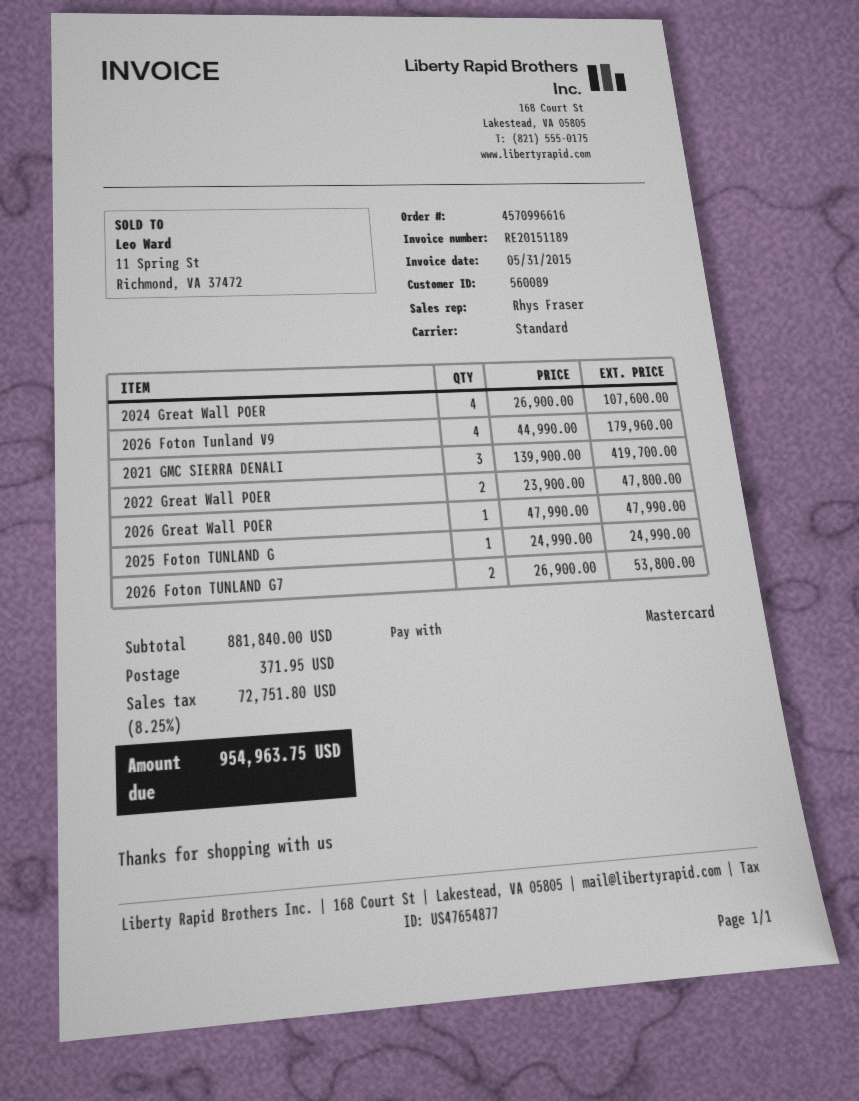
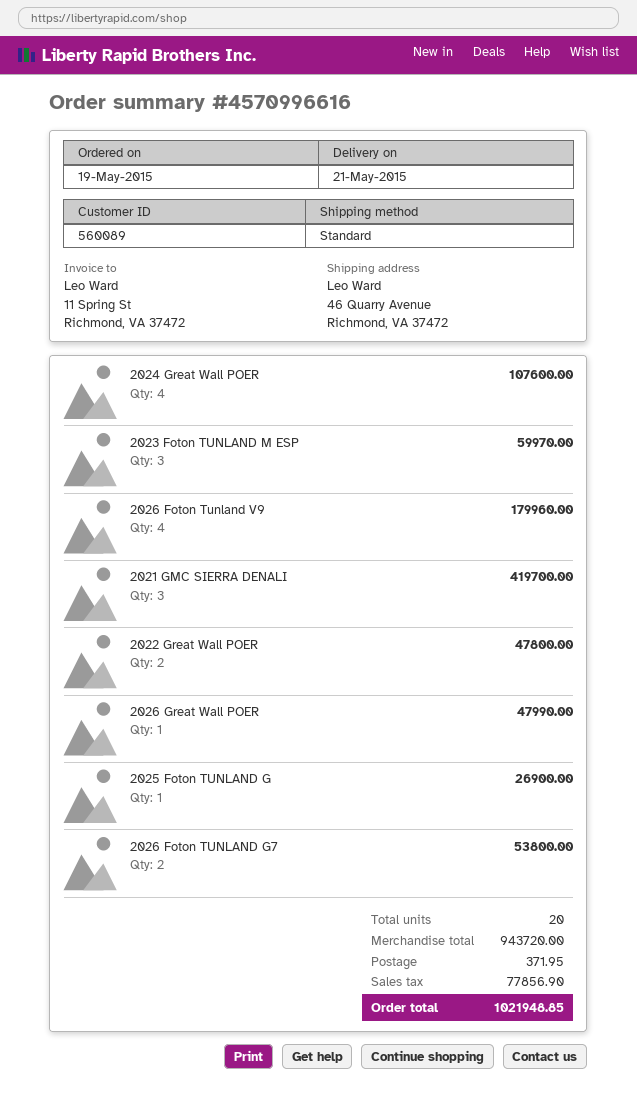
2025 Foton TUNLAND G: 1 for 24990.00 -> 1 for 26900.00
2023 Foton TUNLAND M ESP: none -> 3 for 59970.00
subtotal: 881840.00 -> 943720.00
tax: 72751.80 -> 77856.90
total: 954963.75 -> 1021948.85

